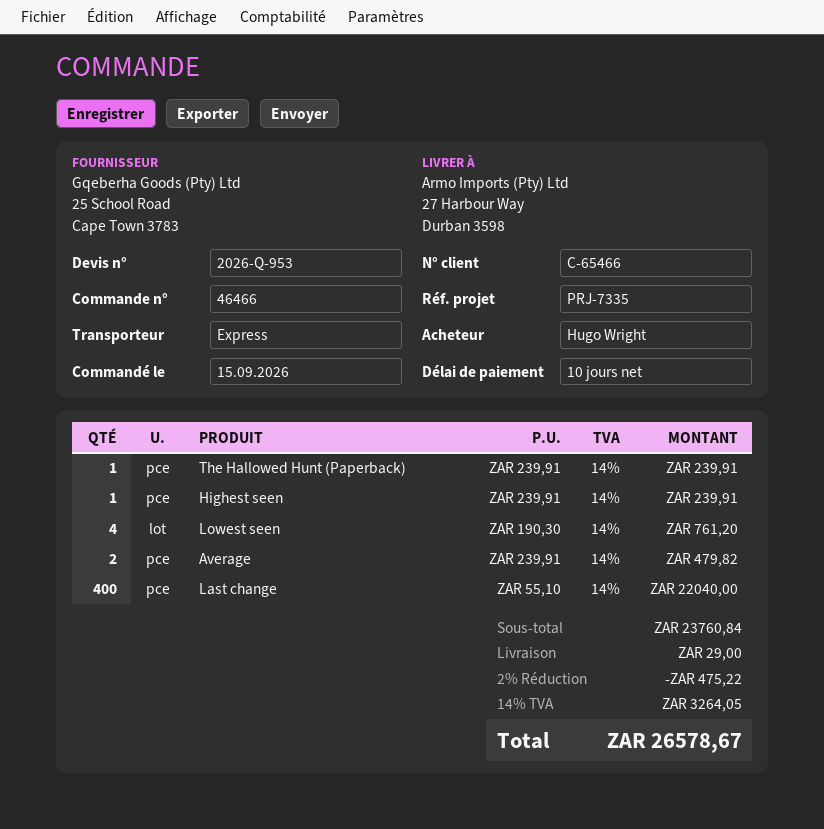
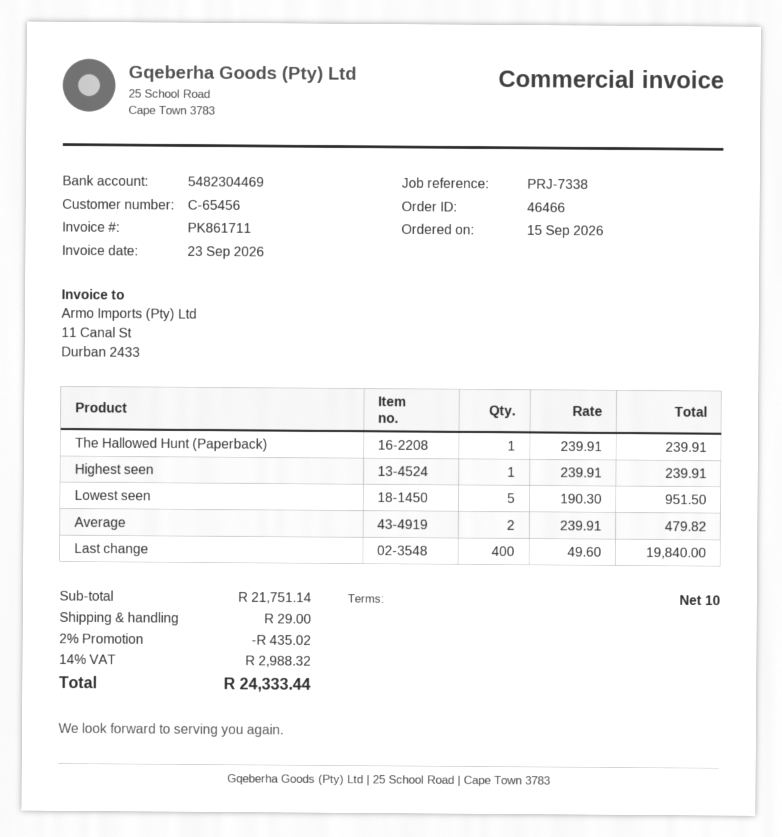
customer number: C-65466 -> C-65456
reference: PRJ-7335 -> PRJ-7338
Lowest seen: 4 x 190.30 = 761.20 -> 5 x 190.30 = 951.50
Last change: 400 x 55.10 = 22040.00 -> 400 x 49.60 = 19840.00
subtotal: 23760.84 -> 21751.14
discount: 2% = 475.22 -> 2% = 435.02
tax: 14% = 3264.05 -> 14% = 2988.32
total: 26578.67 -> 24333.44

